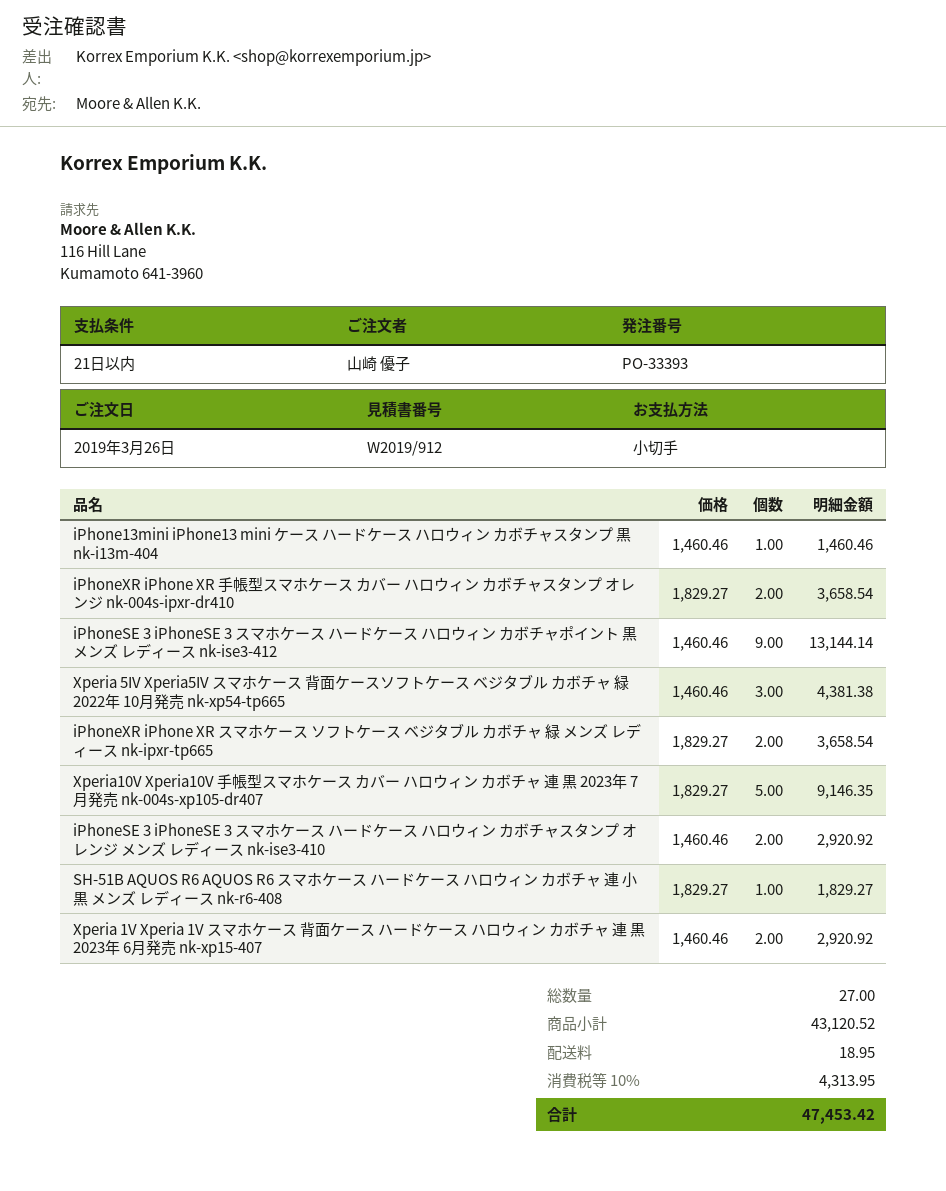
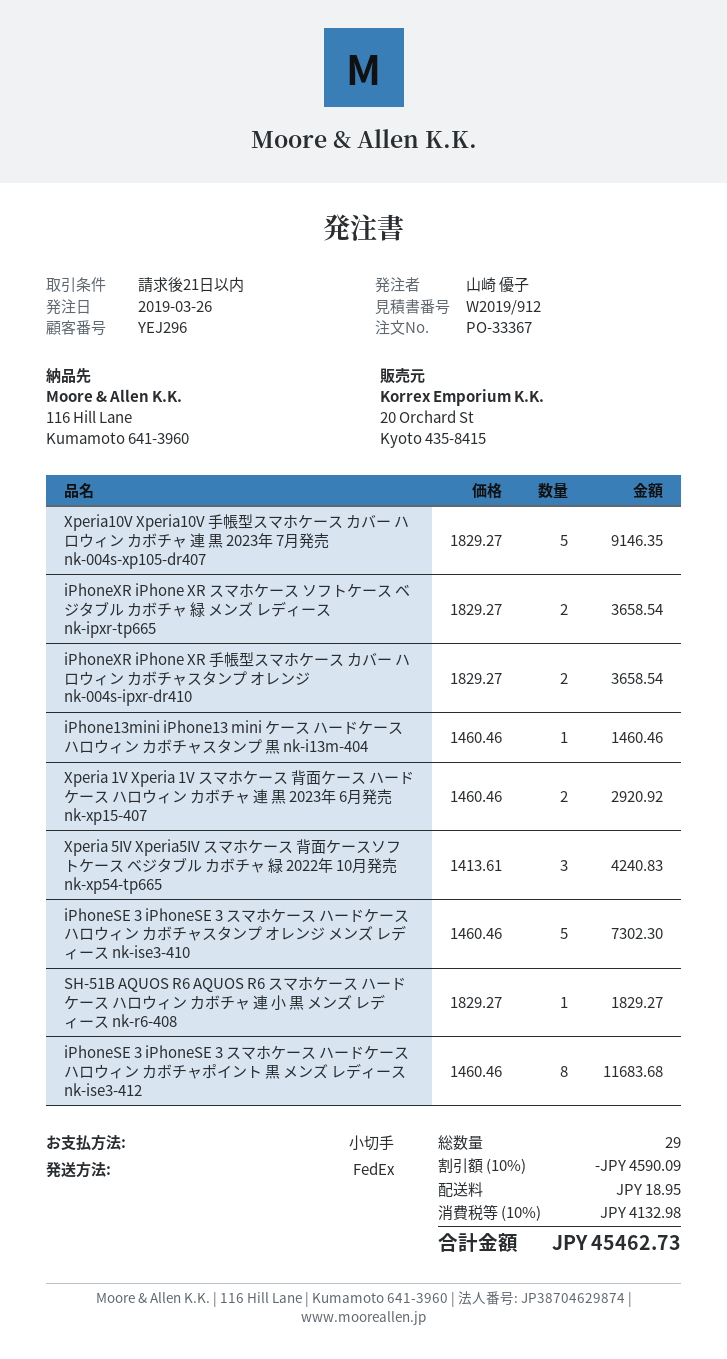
order number: PO-33393 -> PO-33367
iPhoneSE 3 iPhoneSE 3 スマホケース ハードケース ハロウィン カボチャポイント 黒 メンズ レディース nk-ise3-412: 9 x 1460.46 = 13144.14 -> 8 x 1460.46 = 11683.68
Xperia 5IV Xperia5IV スマホケース 背面ケースソフトケース ベジタブル カボチャ 緑 2022年 10月発売 nk-xp54-tp665: 3 x 1460.46 = 4381.38 -> 3 x 1413.61 = 4240.83
iPhoneSE 3 iPhoneSE 3 スマホケース ハードケース ハロウィン カボチャスタンプ オレンジ メンズ レディース nk-ise3-410: 2 x 1460.46 = 2920.92 -> 5 x 1460.46 = 7302.30
total quantity: 27 -> 29
discount: none -> 10% = 4590.09
tax: 10% = 4313.95 -> 10% = 4132.98
total: 47453.42 -> 45462.73

